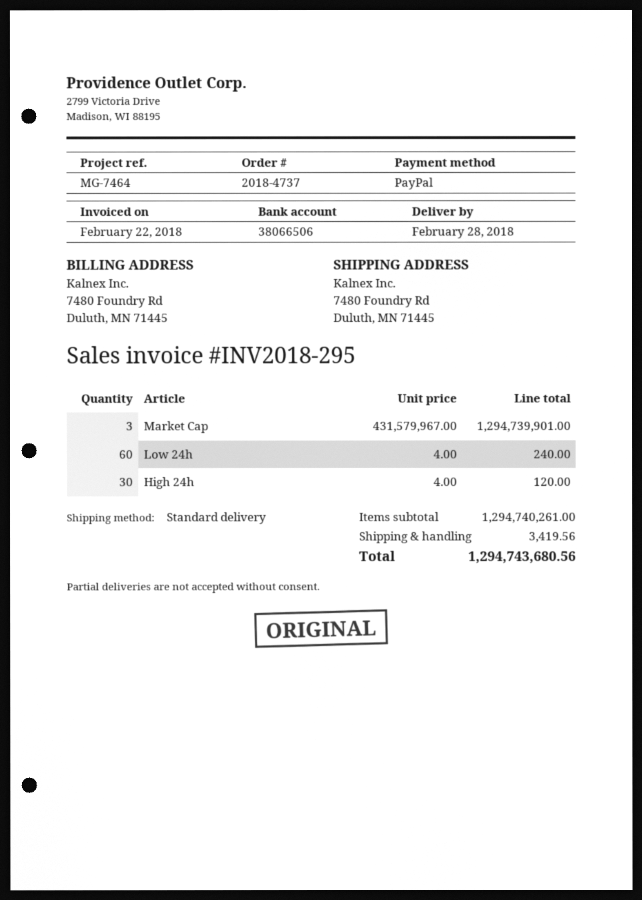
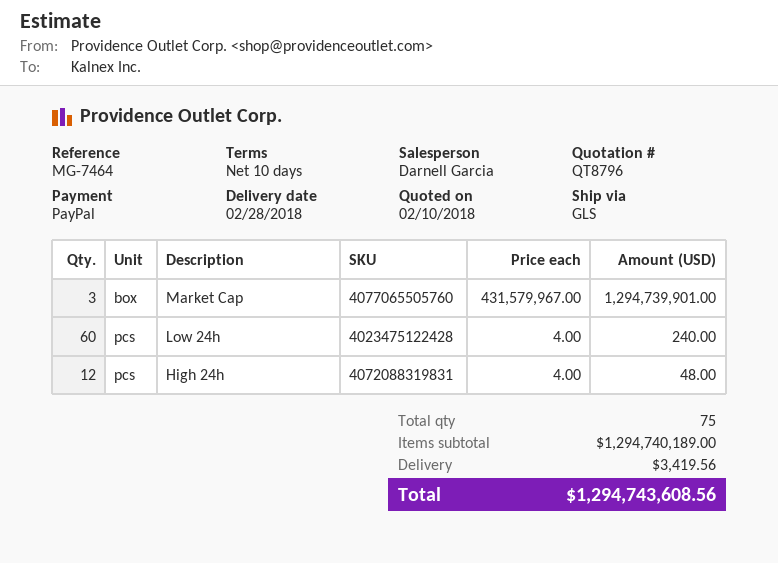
shipping method: standard -> GLS
High 24h: 30 x 4.00 = 120.00 -> 12 x 4.00 = 48.00
subtotal: 1294740261.00 -> 1294740189.00
total: 1294743680.56 -> 1294743608.56

